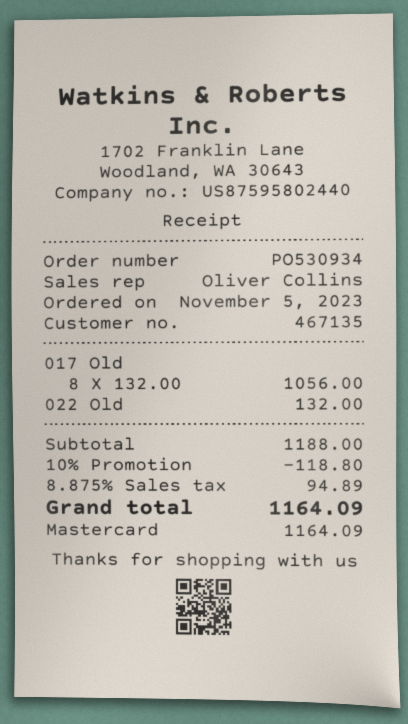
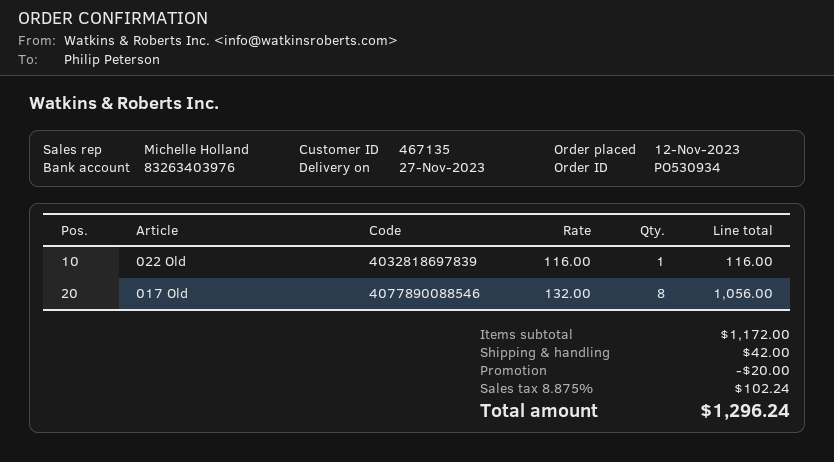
order date: 2023-11-05 -> 2023-11-12
sales rep: Oliver Collins -> Michelle Holland
022 Old: 1 x 132.00 = 132.00 -> 1 x 116.00 = 116.00
subtotal: 1188.00 -> 1172.00
discount: 118.80 -> 20.00
shipping: none -> 42.00
tax: 8.875% = 94.89 -> 8.875% = 102.24
total: 1164.09 -> 1296.24

